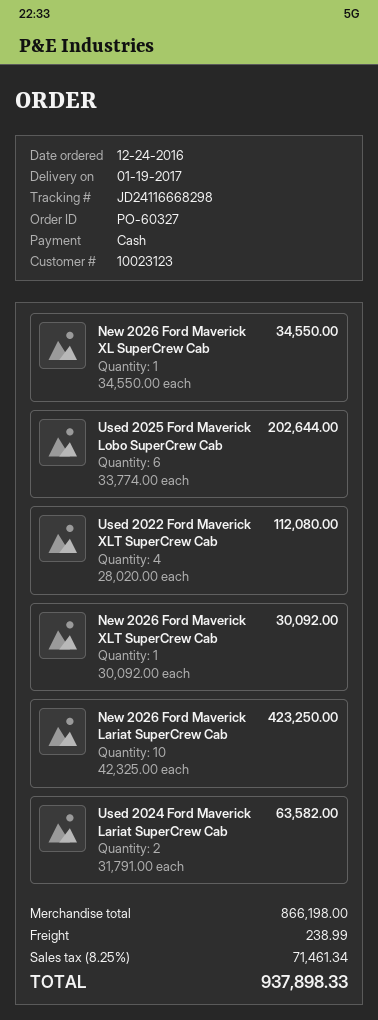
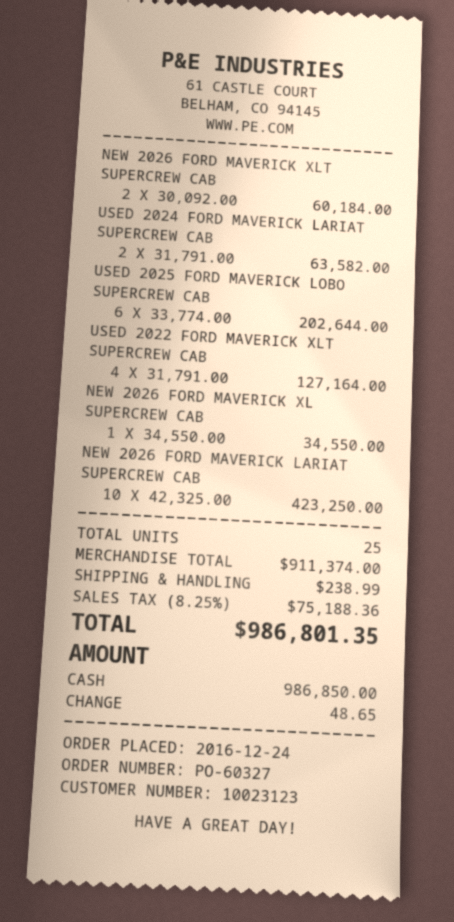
Used 2022 Ford Maverick XLT SuperCrew Cab: 4 x 28020.00 = 112080.00 -> 4 x 31791.00 = 127164.00
New 2026 Ford Maverick XLT SuperCrew Cab: 1 x 30092.00 = 30092.00 -> 2 x 30092.00 = 60184.00
subtotal: 866198.00 -> 911374.00
tax: 8.25% = 71461.34 -> 8.25% = 75188.36
total: 937898.33 -> 986801.35

